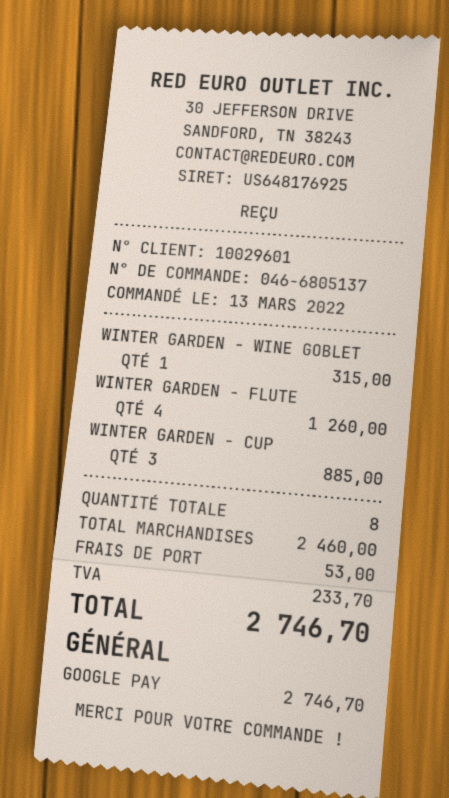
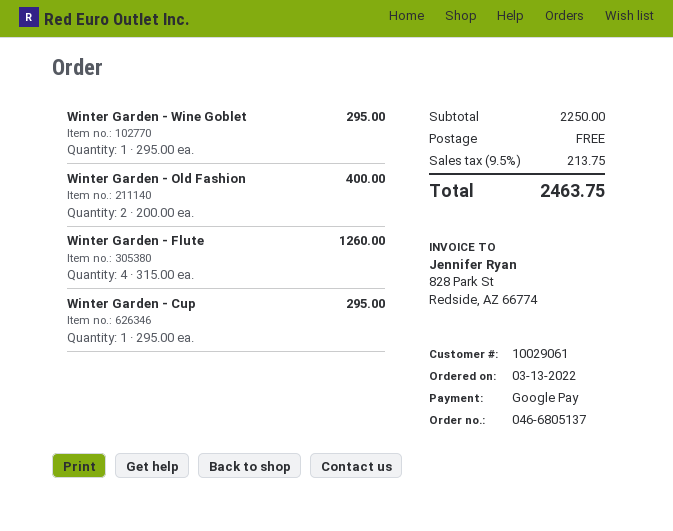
customer number: 10029601 -> 10029061
WINTER GARDEN - WINE GOBLET: 1 for 315.00 -> 1 for 295.00
WINTER GARDEN - CUP: 3 for 885.00 -> 1 for 295.00
Winter Garden - Old Fashion: none -> 2 for 400.00
subtotal: 2460.00 -> 2250.00
shipping: 53.00 -> 0.00
tax: 233.70 -> 213.75
total: 2746.70 -> 2463.75

